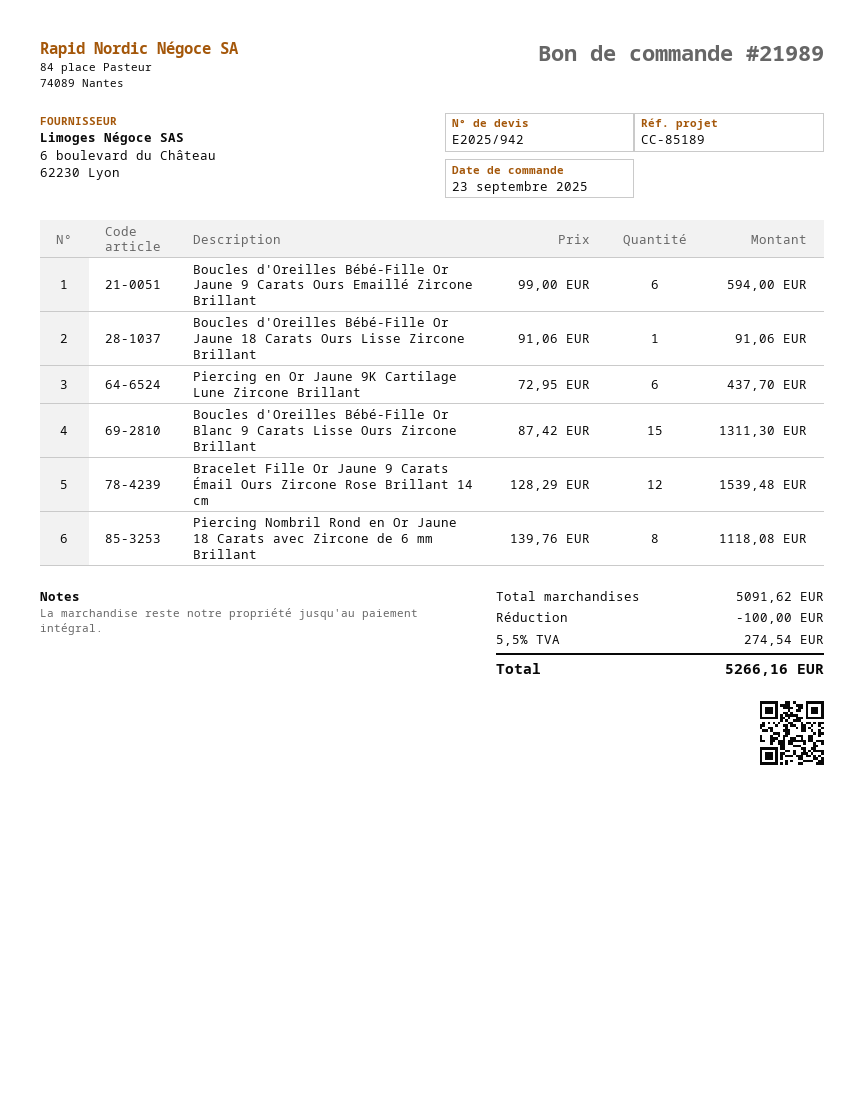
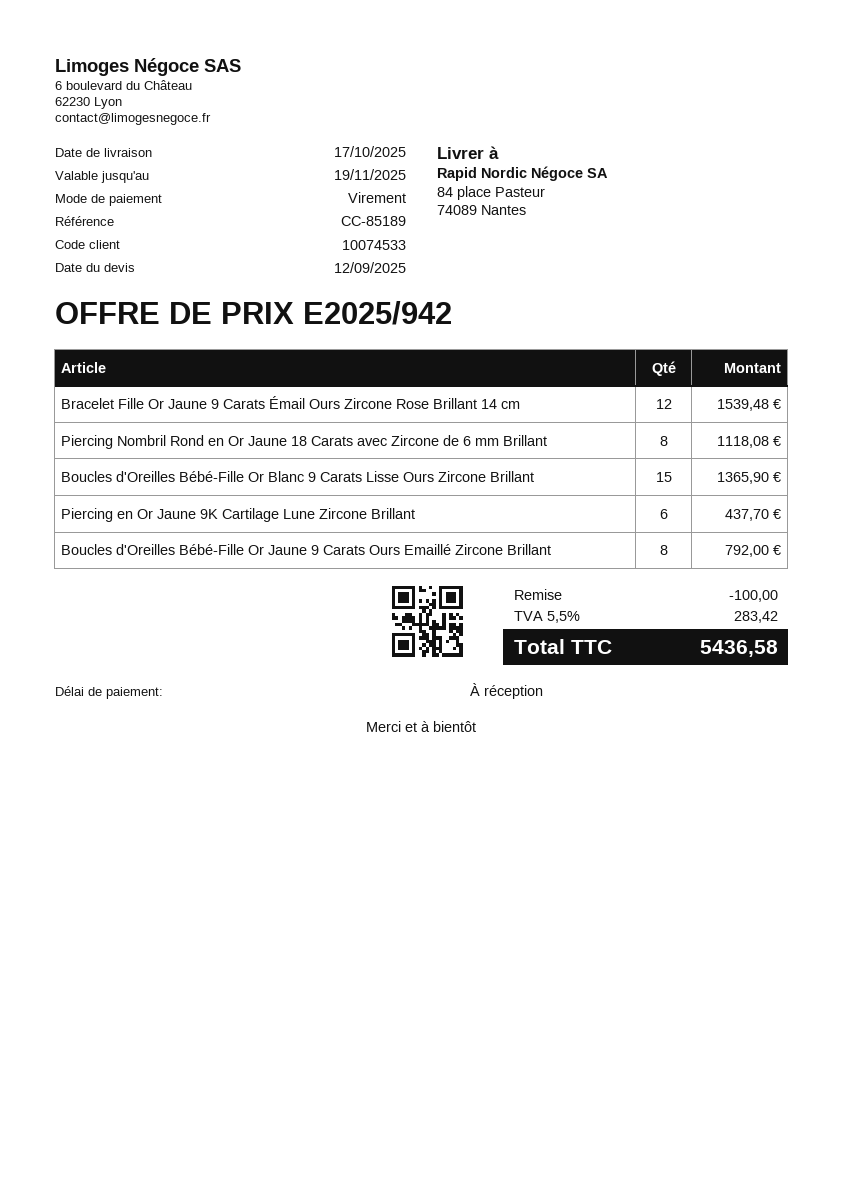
Boucles d'Oreilles Bébé-Fille Or Jaune 9 Carats Ours Emaillé Zircone Brillant: 6 for 594.00 -> 8 for 792.00
Boucles d'Oreilles Bébé-Fille Or Jaune 18 Carats Ours Lisse Zircone Brillant: 1 for 91.06 -> none
Boucles d'Oreilles Bébé-Fille Or Blanc 9 Carats Lisse Ours Zircone Brillant: 15 for 1311.30 -> 15 for 1365.90
tax: 5.5% = 274.54 -> 5.5% = 283.42
total: 5266.16 -> 5436.58

